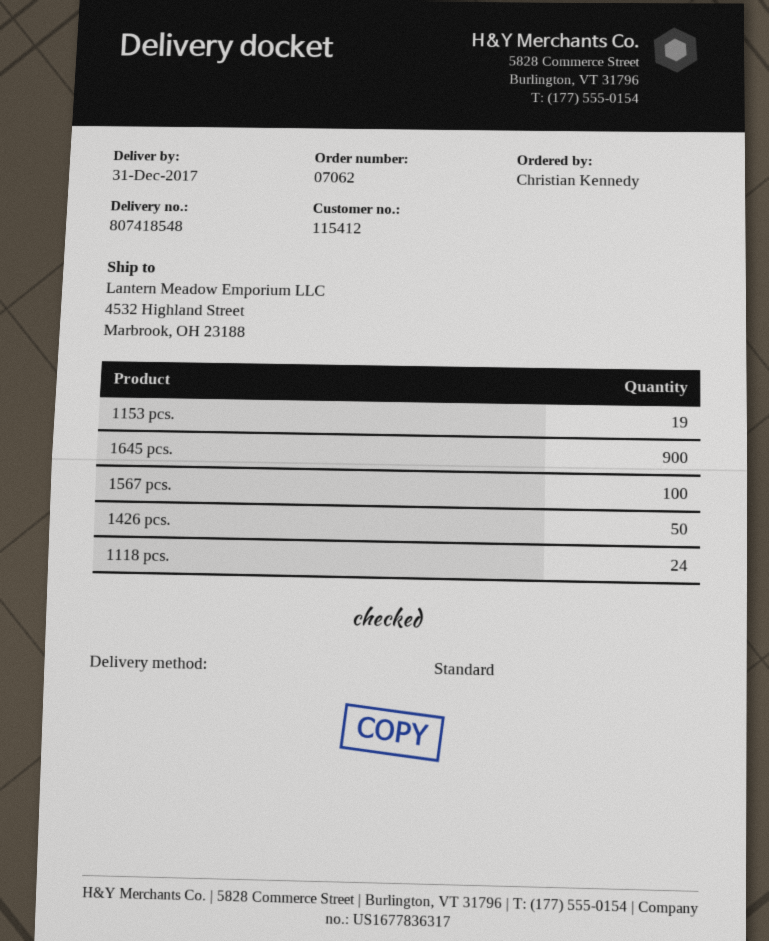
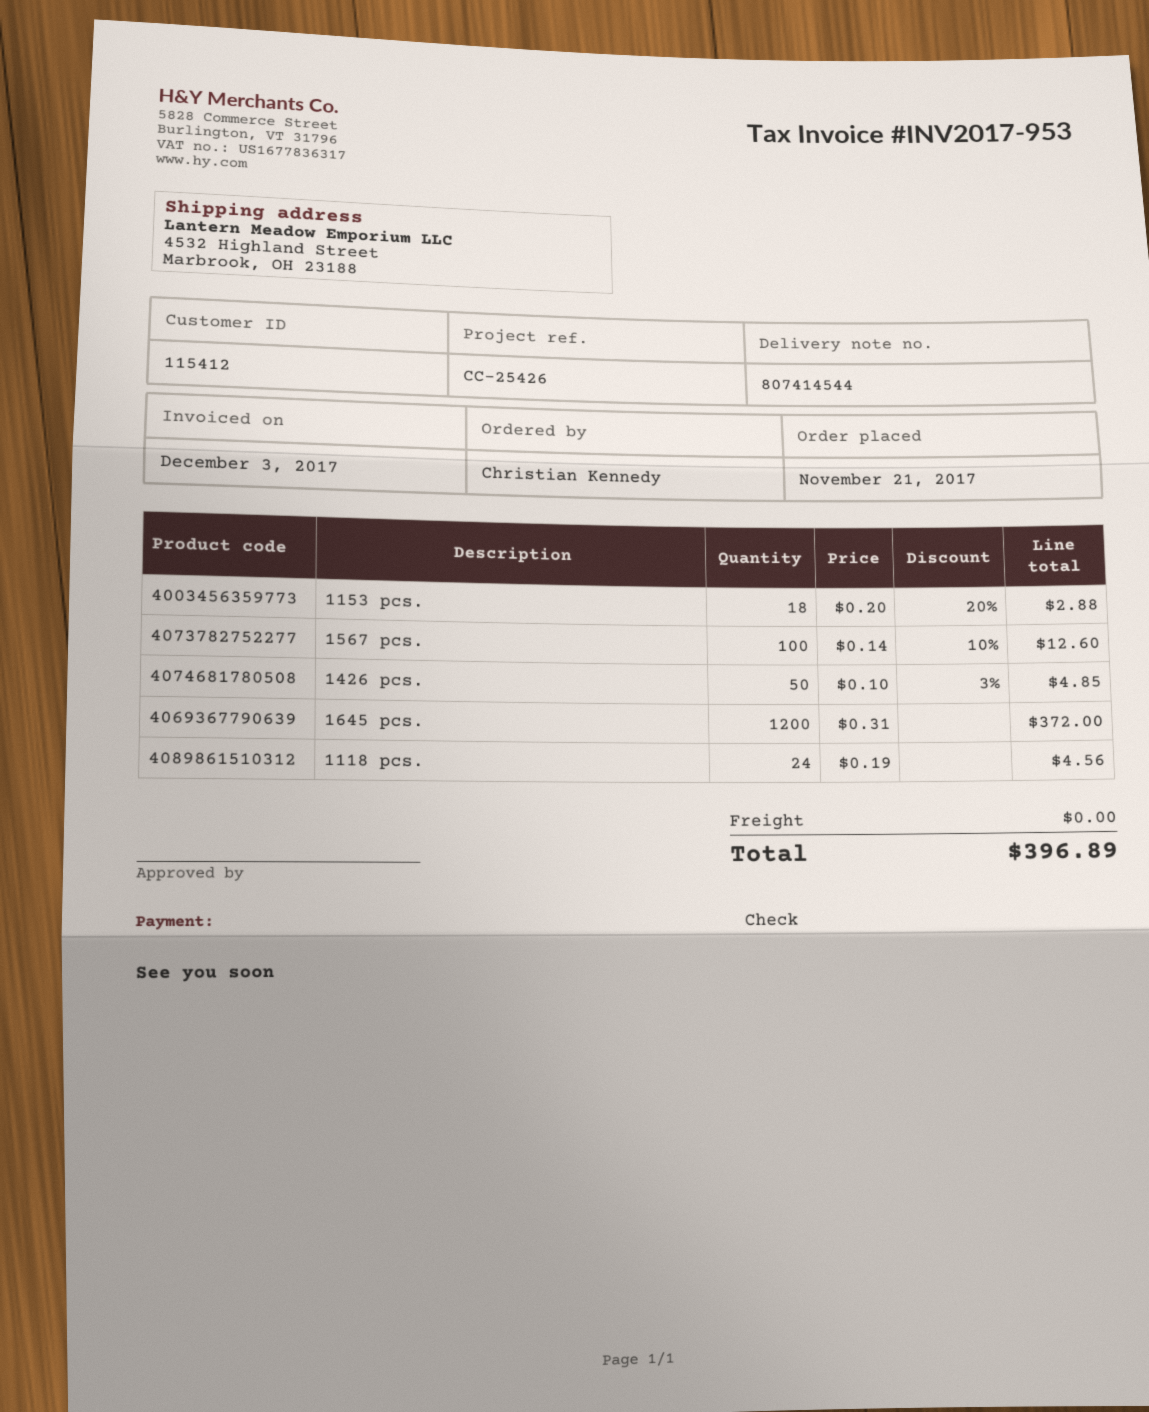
delivery note number: 807418548 -> 807414544
1153 pcs.: 19 -> 18
1645 pcs.: 900 -> 1200

